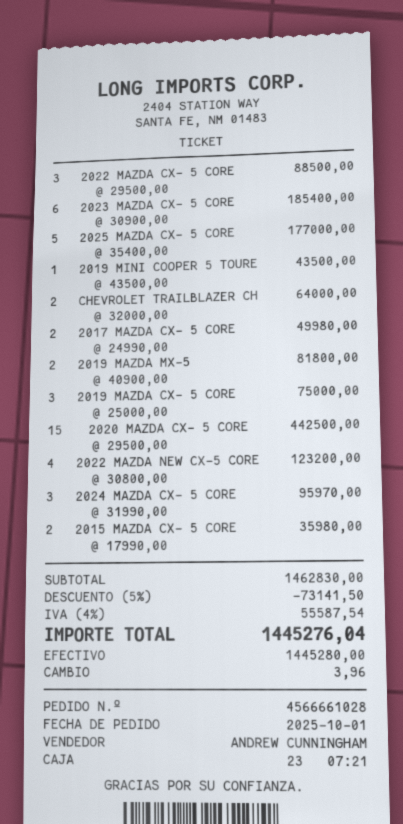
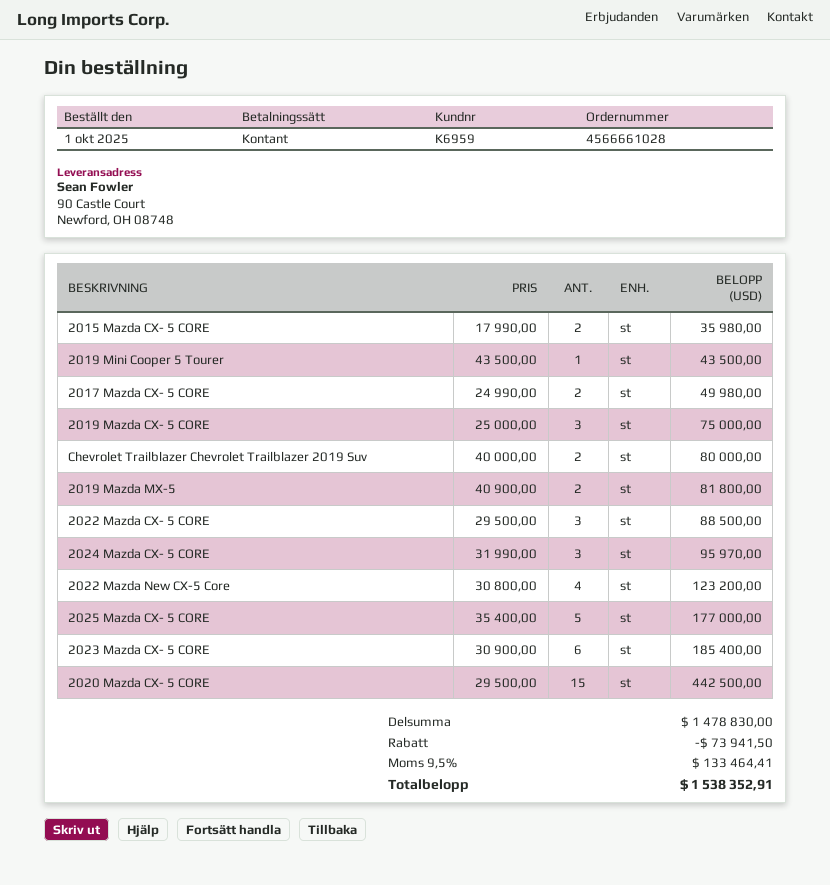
CHEVROLET TRAILBLAZER CH: 2 x 32000.00 = 64000.00 -> 2 x 40000.00 = 80000.00
subtotal: 1462830.00 -> 1478830.00
discount: 73141.50 -> 73941.50
tax: 4% = 55587.54 -> 9.5% = 133464.41
total: 1445276.04 -> 1538352.91

